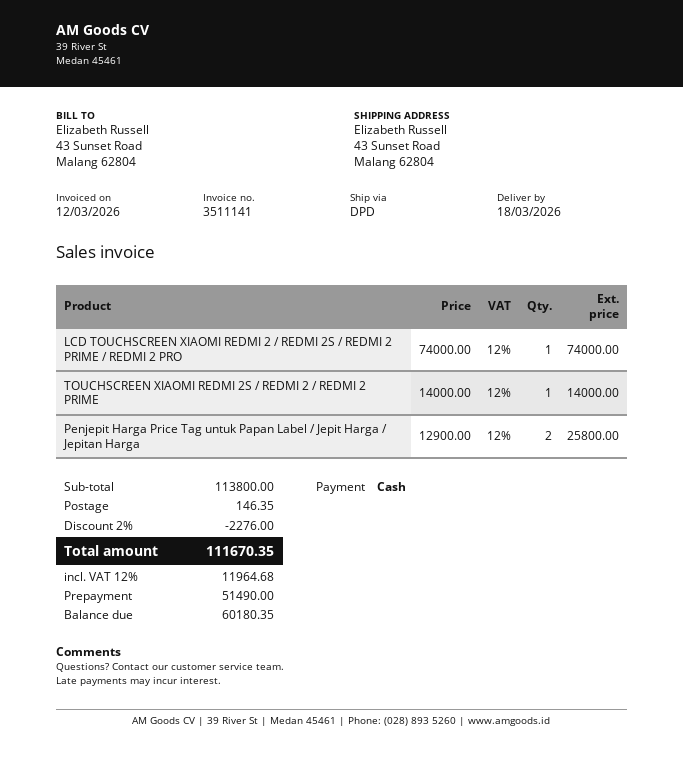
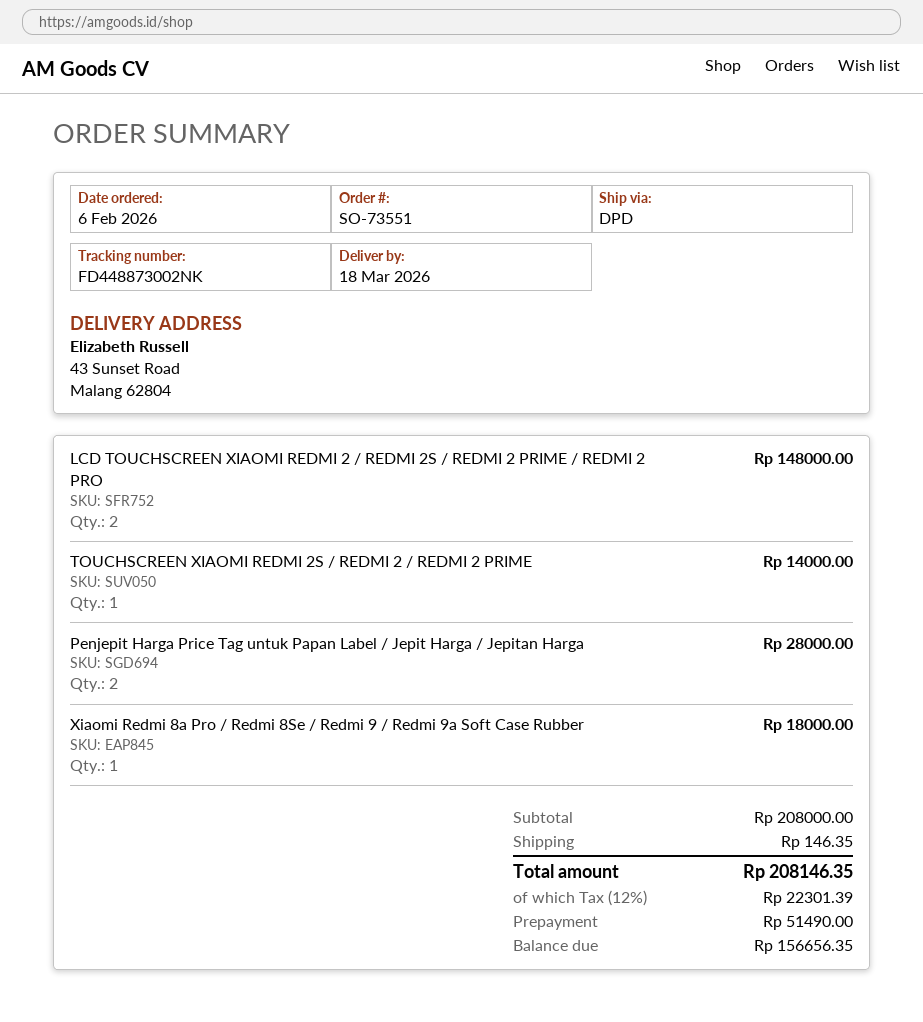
LCD TOUCHSCREEN XIAOMI REDMI 2 / REDMI 2S / REDMI 2 PRIME / REDMI 2 PRO: 1 for 74000.00 -> 2 for 148000.00
Penjepit Harga Price Tag untuk Papan Label / Jepit Harga / Jepitan Harga: 2 for 25800.00 -> 2 for 28000.00
Xiaomi Redmi 8a Pro / Redmi 8Se / Redmi 9 / Redmi 9a Soft Case Rubber: none -> 1 for 18000.00
subtotal: 113800.00 -> 208000.00
discount: 2% = 2276.00 -> none
tax: 12% = 11964.68 -> 12% = 22301.39
total: 111670.35 -> 208146.35
balance: 60180.35 -> 156656.35

